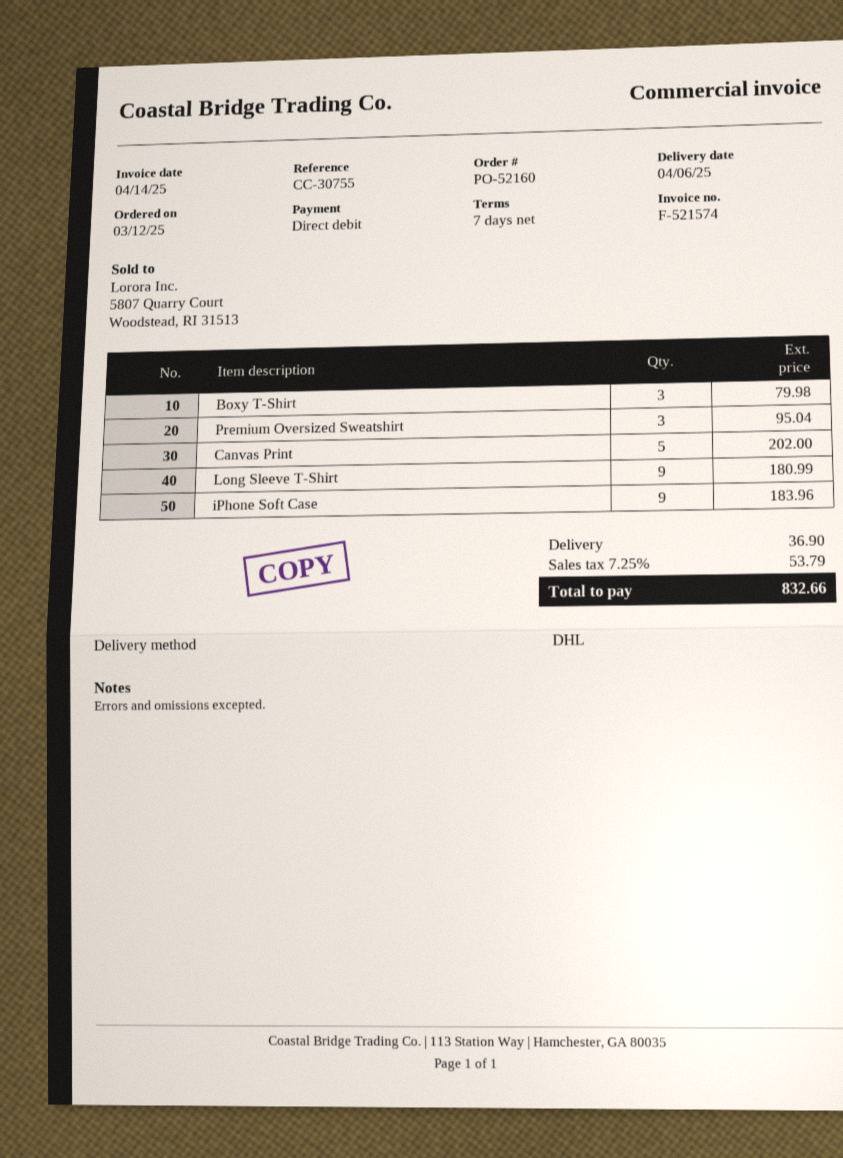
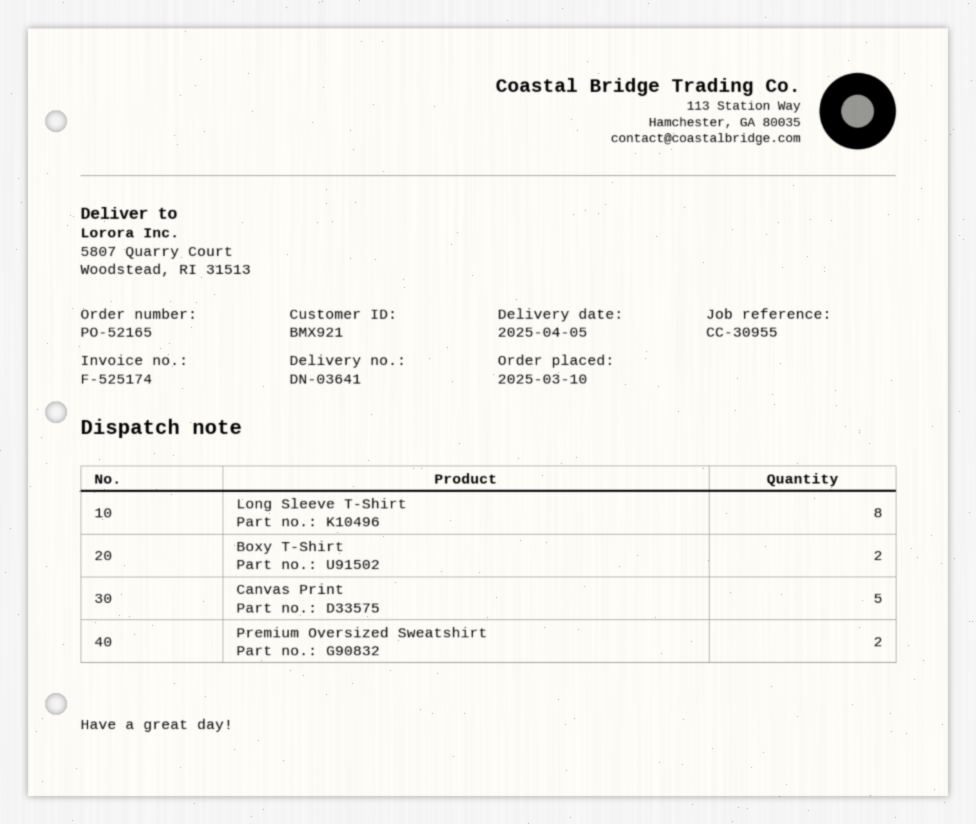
order number: PO-52160 -> PO-52165
order date: 2025-03-12 -> 2025-03-10
delivery date: 2025-04-06 -> 2025-04-05
invoice number: F-521574 -> F-525174
reference: CC-30755 -> CC-30955
Boxy T-Shirt: 3 -> 2
Premium Oversized Sweatshirt: 3 -> 2
Long Sleeve T-Shirt: 9 -> 8
iPhone Soft Case: 9 -> none

